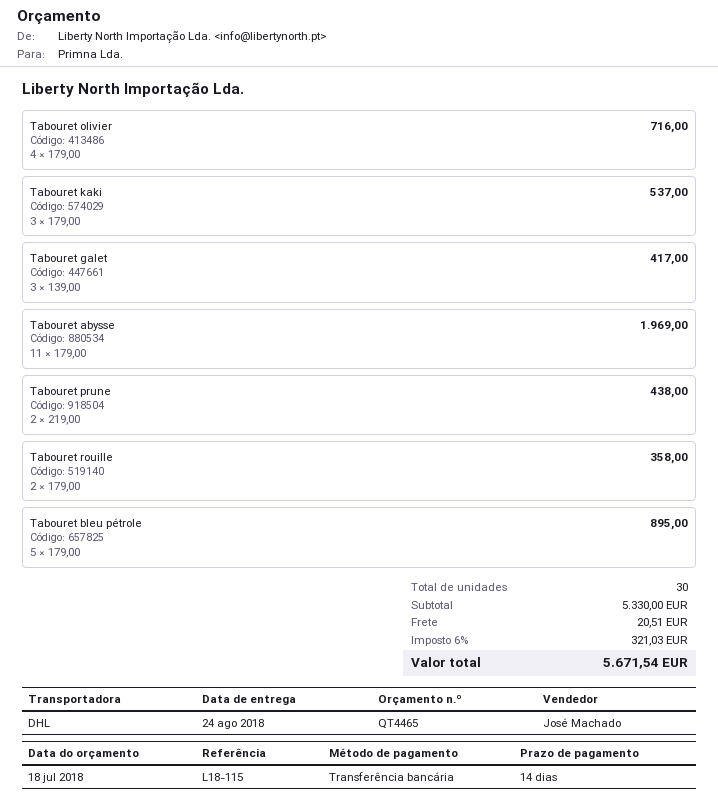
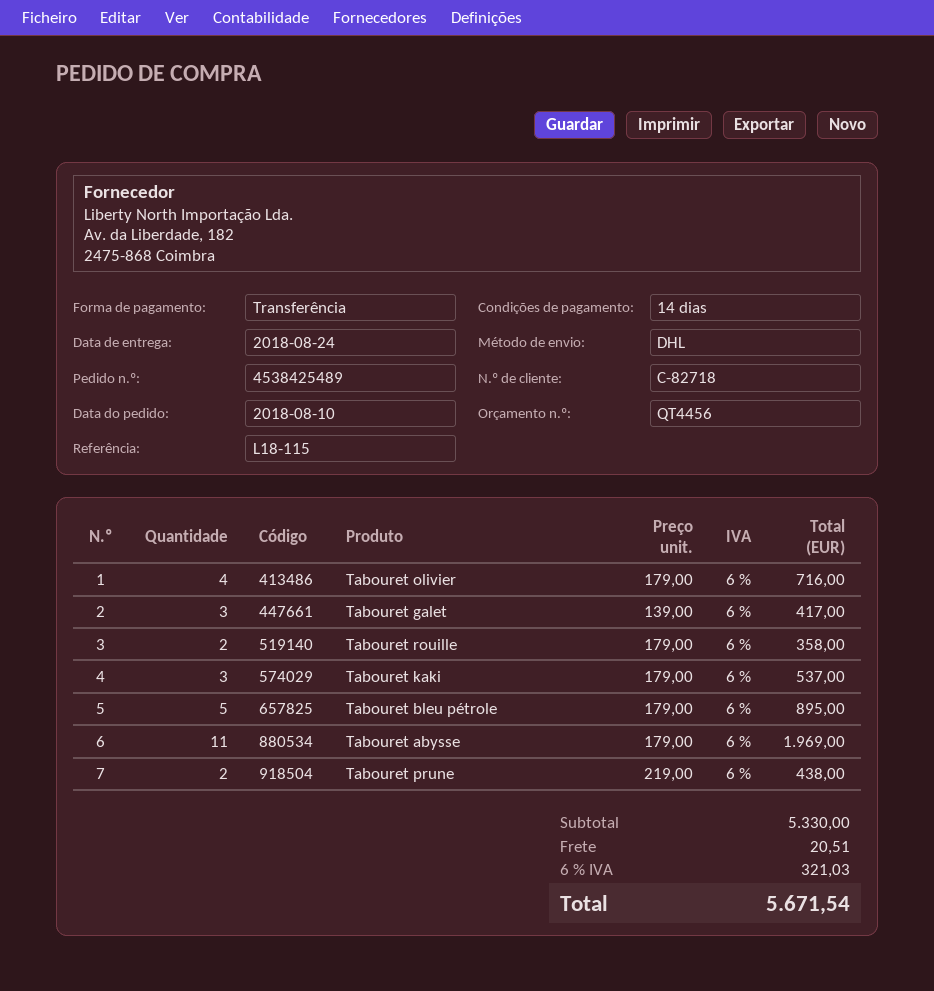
quote number: QT4465 -> QT4456

